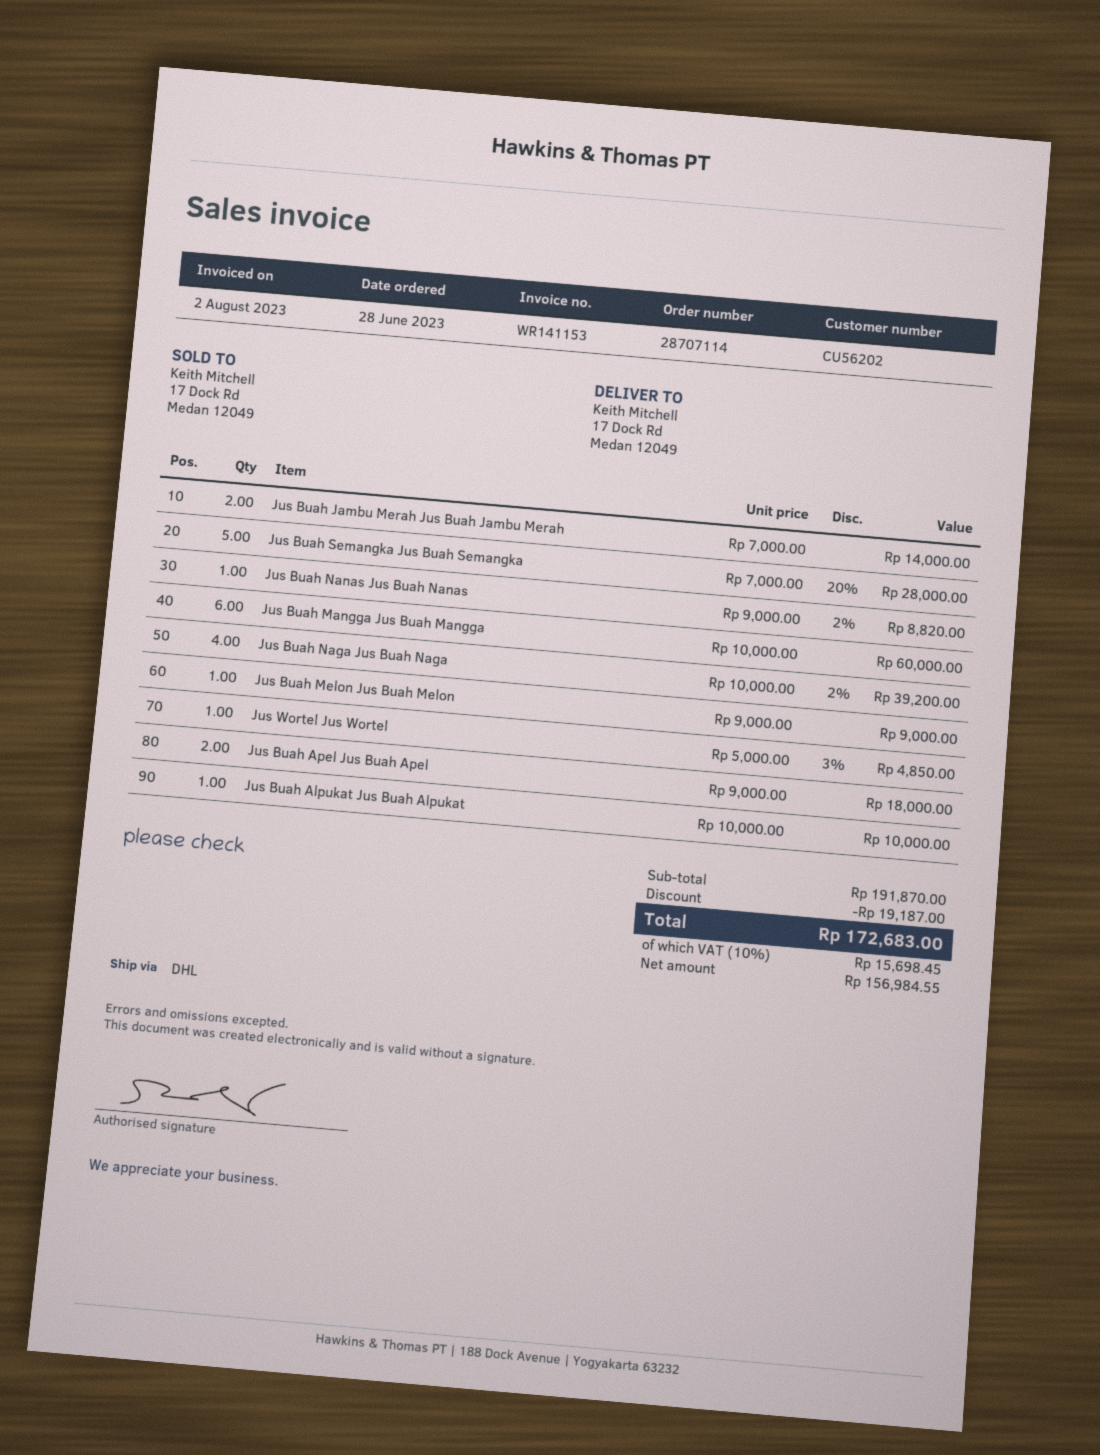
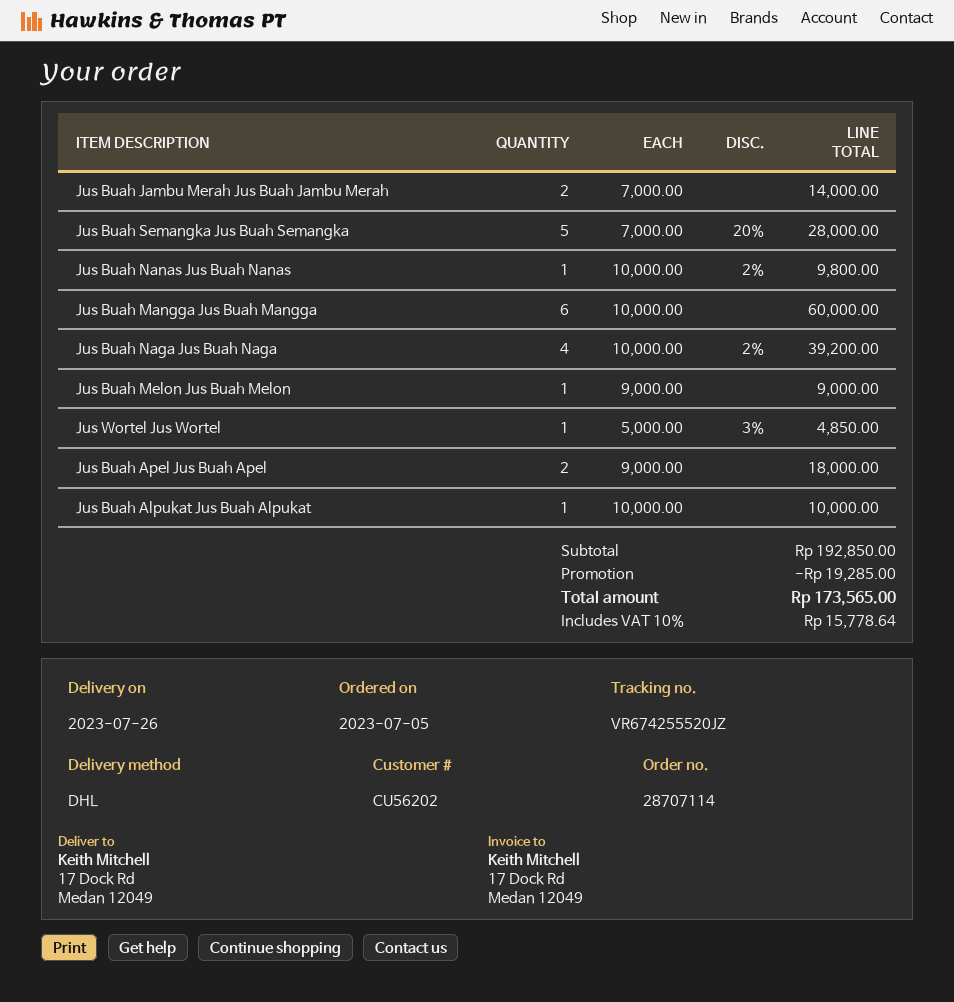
order date: 2023-06-28 -> 2023-07-05
Jus Buah Nanas Jus Buah Nanas: 1 x 9000.00 - 2% = 8820.00 -> 1 x 10000.00 - 2% = 9800.00
subtotal: 191870.00 -> 192850.00
discount: 19187.00 -> 19285.00
tax: 10% = 15698.45 -> 10% = 15778.64
total: 172683.00 -> 173565.00

